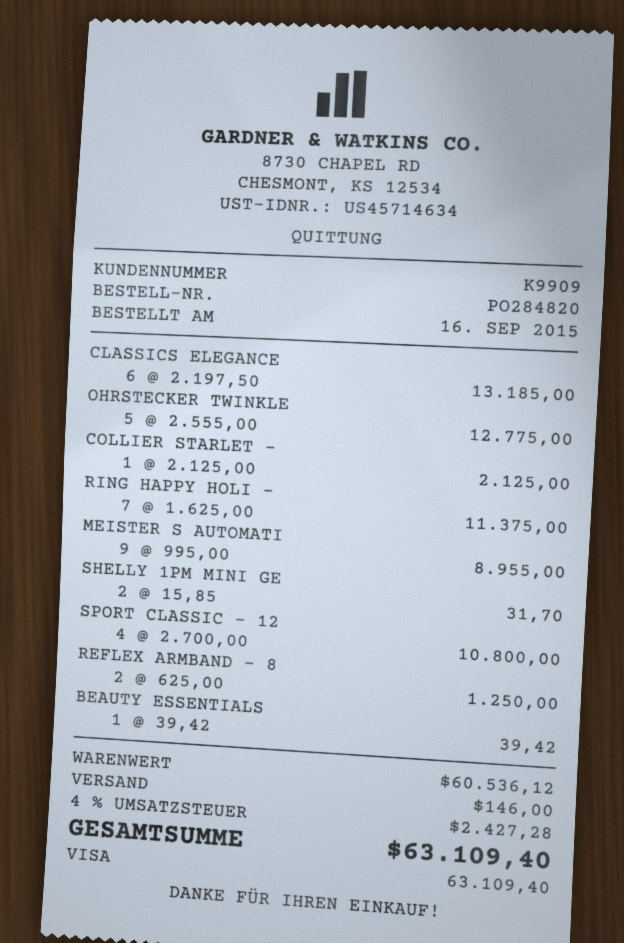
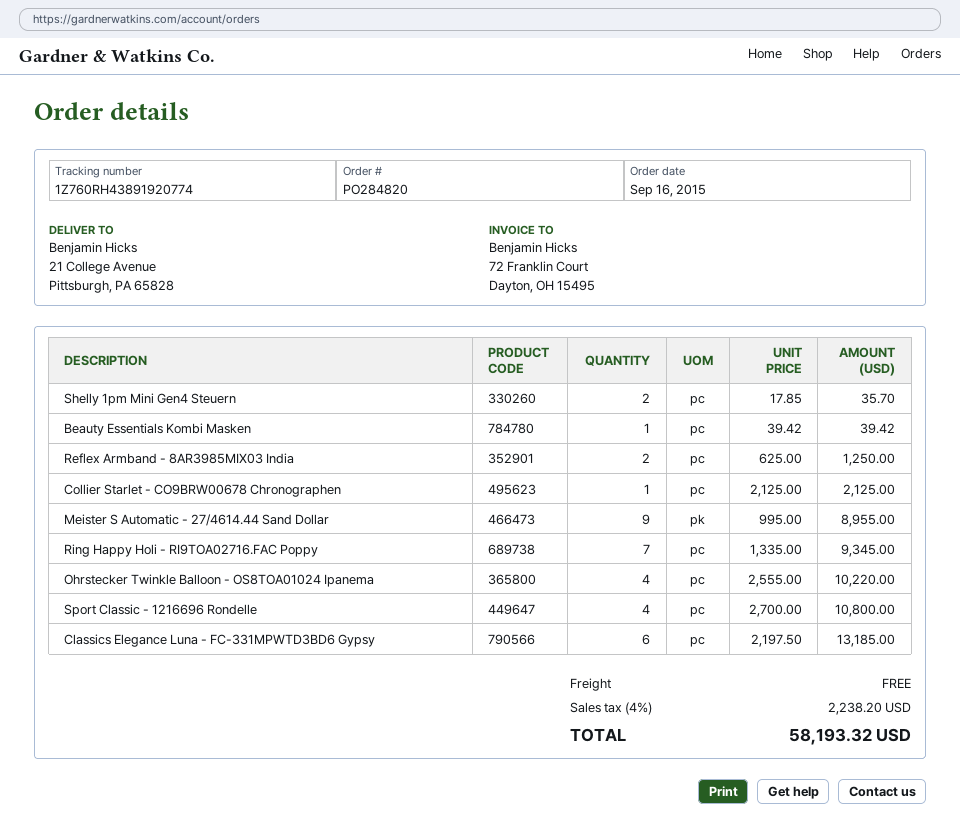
OHRSTECKER TWINKLE: 5 x 2555.00 = 12775.00 -> 4 x 2555.00 = 10220.00
RING HAPPY HOLI -: 7 x 1625.00 = 11375.00 -> 7 x 1335.00 = 9345.00
SHELLY 1PM MINI GE: 2 x 15.85 = 31.70 -> 2 x 17.85 = 35.70
shipping: 146.00 -> 0.00
tax: 4% = 2427.28 -> 4% = 2238.20
total: 63109.40 -> 58193.32

